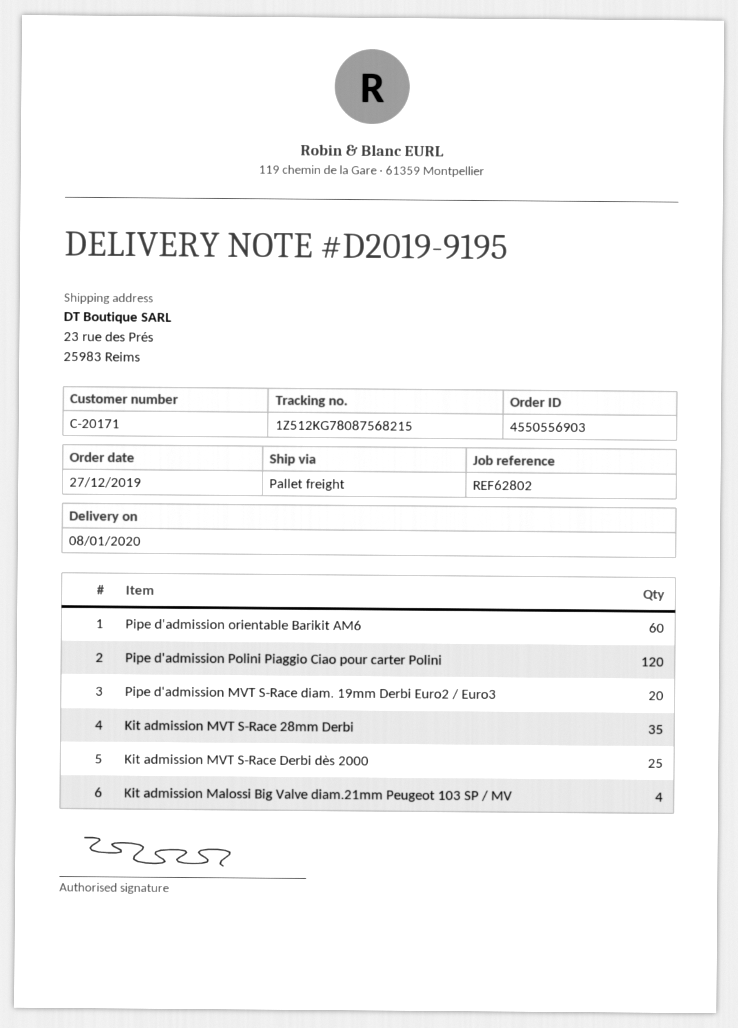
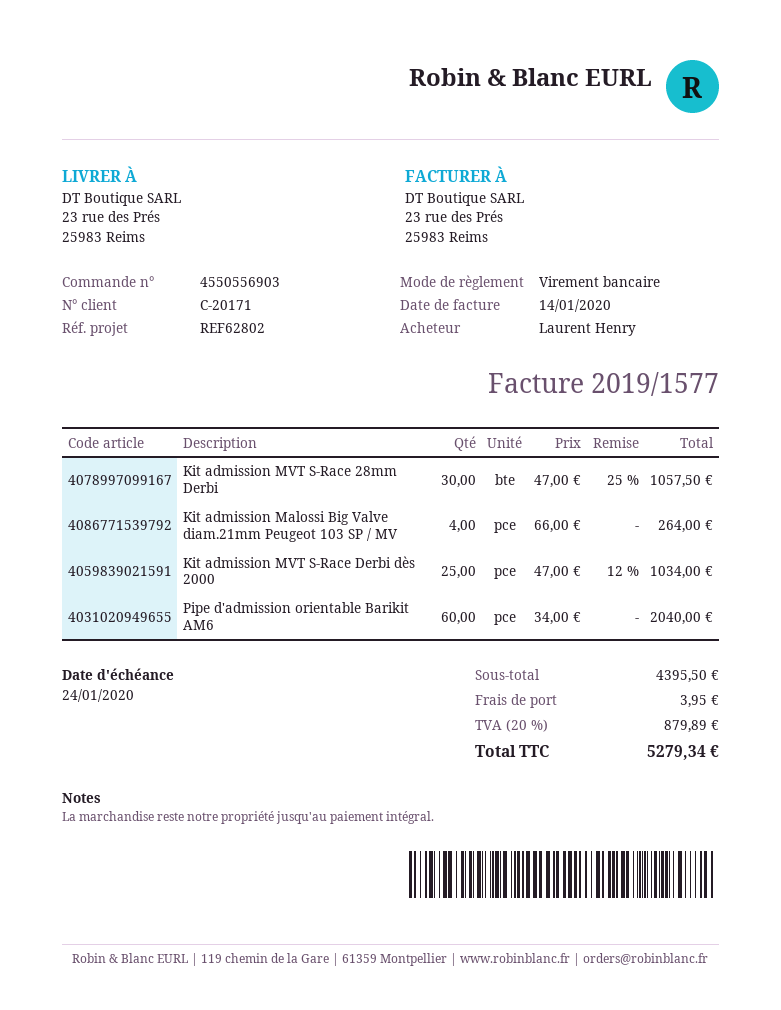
Pipe d'admission Polini Piaggio Ciao pour carter Polini: 120 -> none
Pipe d'admission MVT S-Race diam. 19mm Derbi Euro2 / Euro3: 20 -> none
Kit admission MVT S-Race 28mm Derbi: 35 -> 30

